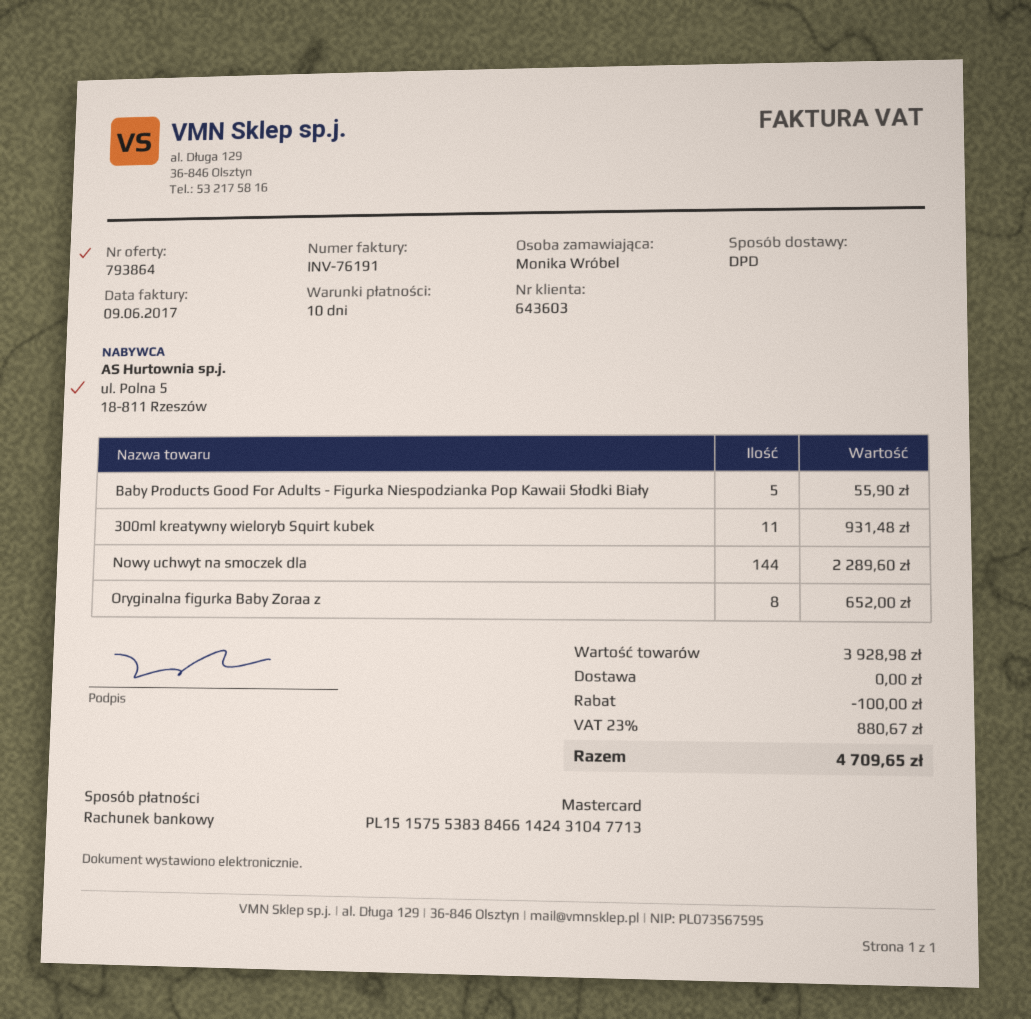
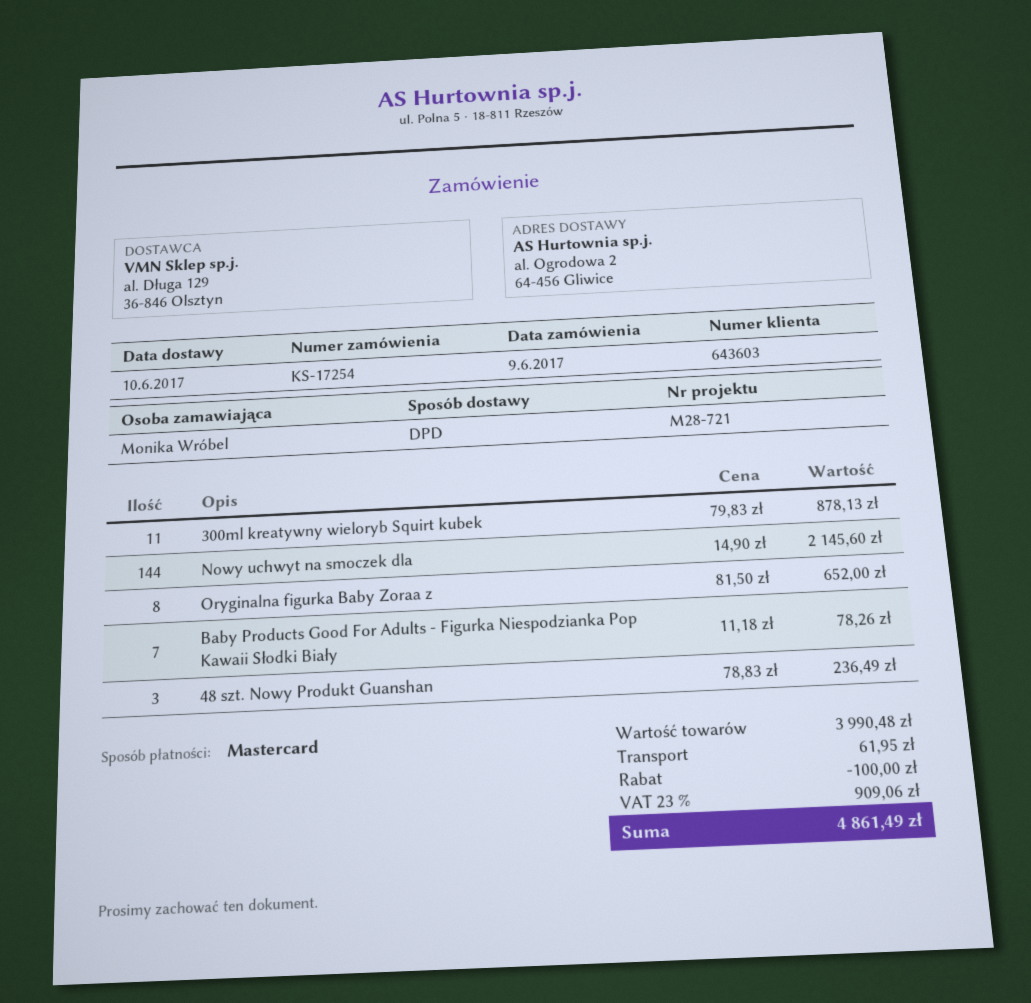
Baby Products Good For Adults - Figurka Niespodzianka Pop Kawaii Słodki Biały: 5 for 55.90 -> 7 for 78.26
300ml kreatywny wieloryb Squirt kubek: 11 for 931.48 -> 11 for 878.13
Nowy uchwyt na smoczek dla: 144 for 2289.60 -> 144 for 2145.60
48 szt. Nowy Produkt Guanshan: none -> 3 for 236.49
subtotal: 3928.98 -> 3990.48
shipping: 0.00 -> 61.95
tax: 23% = 880.67 -> 23% = 909.06
total: 4709.65 -> 4861.49

